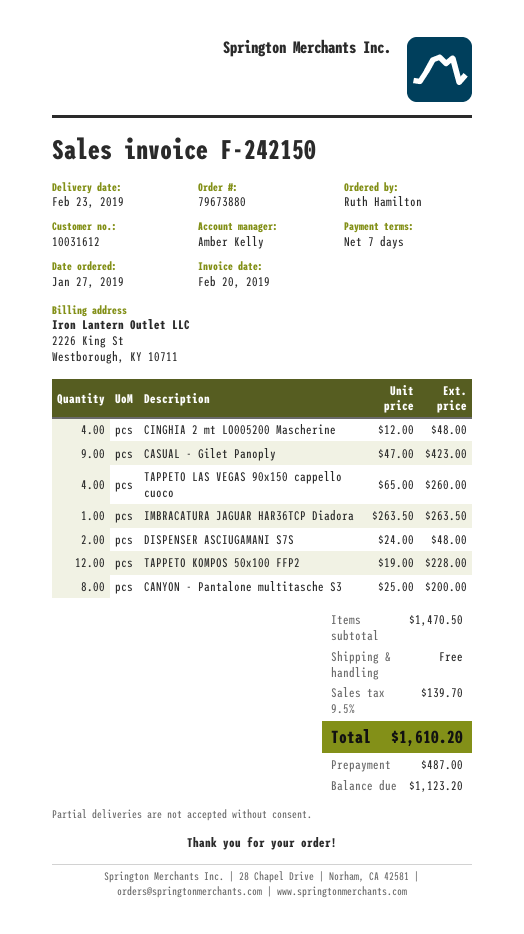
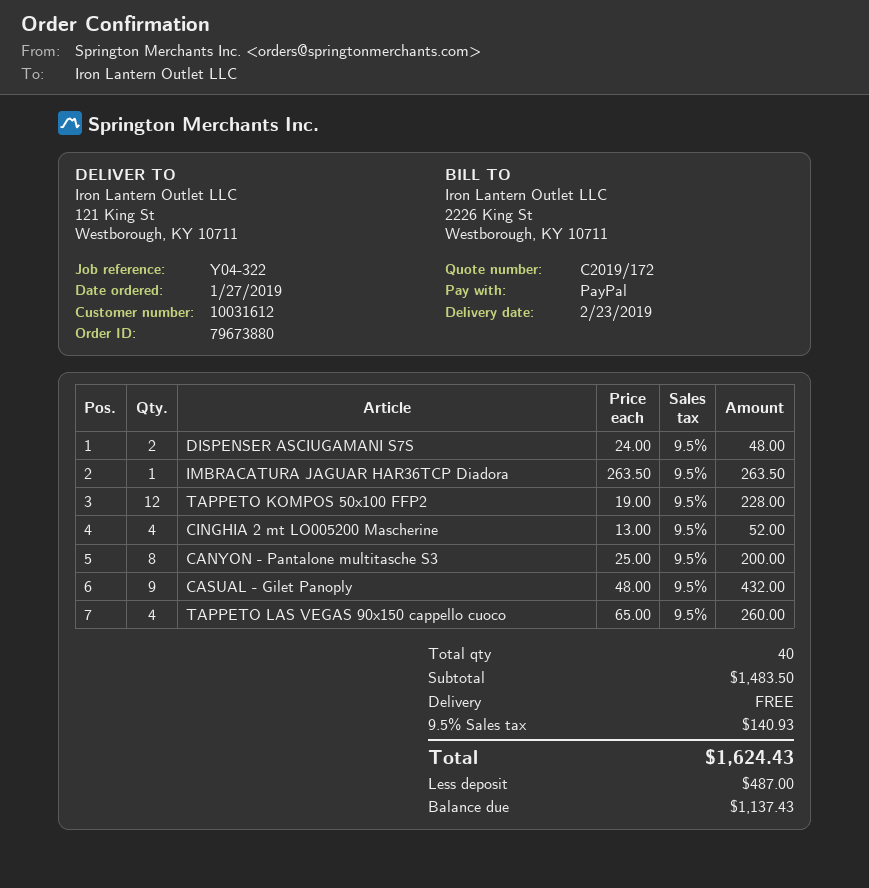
CINGHIA 2 mt LO005200 Mascherine: 4 x 12.00 = 48.00 -> 4 x 13.00 = 52.00
CASUAL - Gilet Panoply: 9 x 47.00 = 423.00 -> 9 x 48.00 = 432.00
subtotal: 1470.50 -> 1483.50
tax: 9.5% = 139.70 -> 9.5% = 140.93
total: 1610.20 -> 1624.43
balance: 1123.20 -> 1137.43

